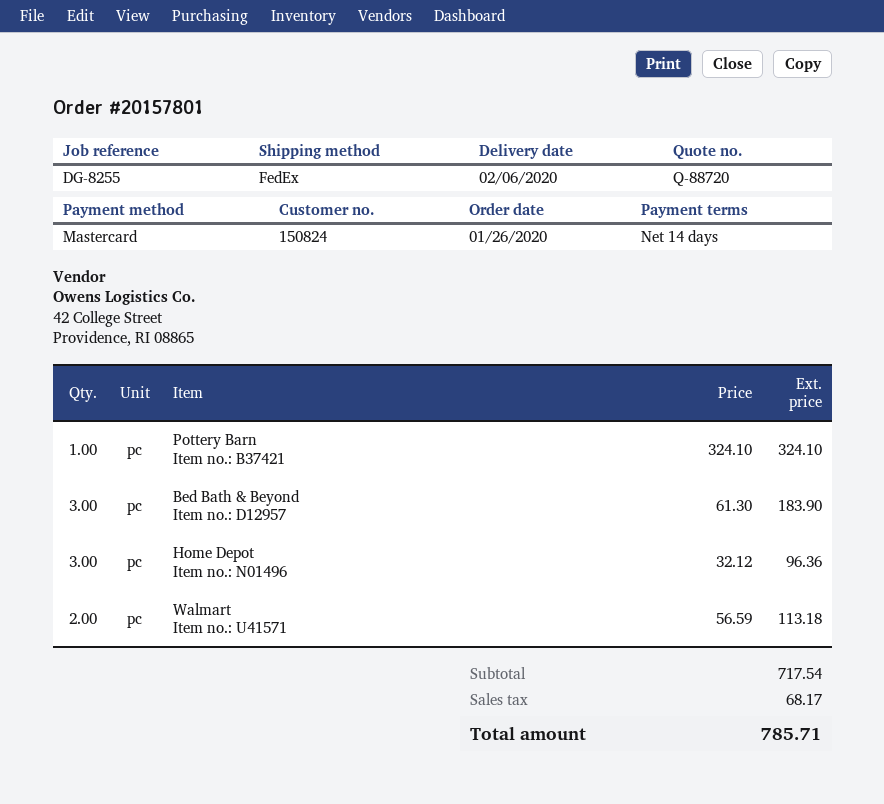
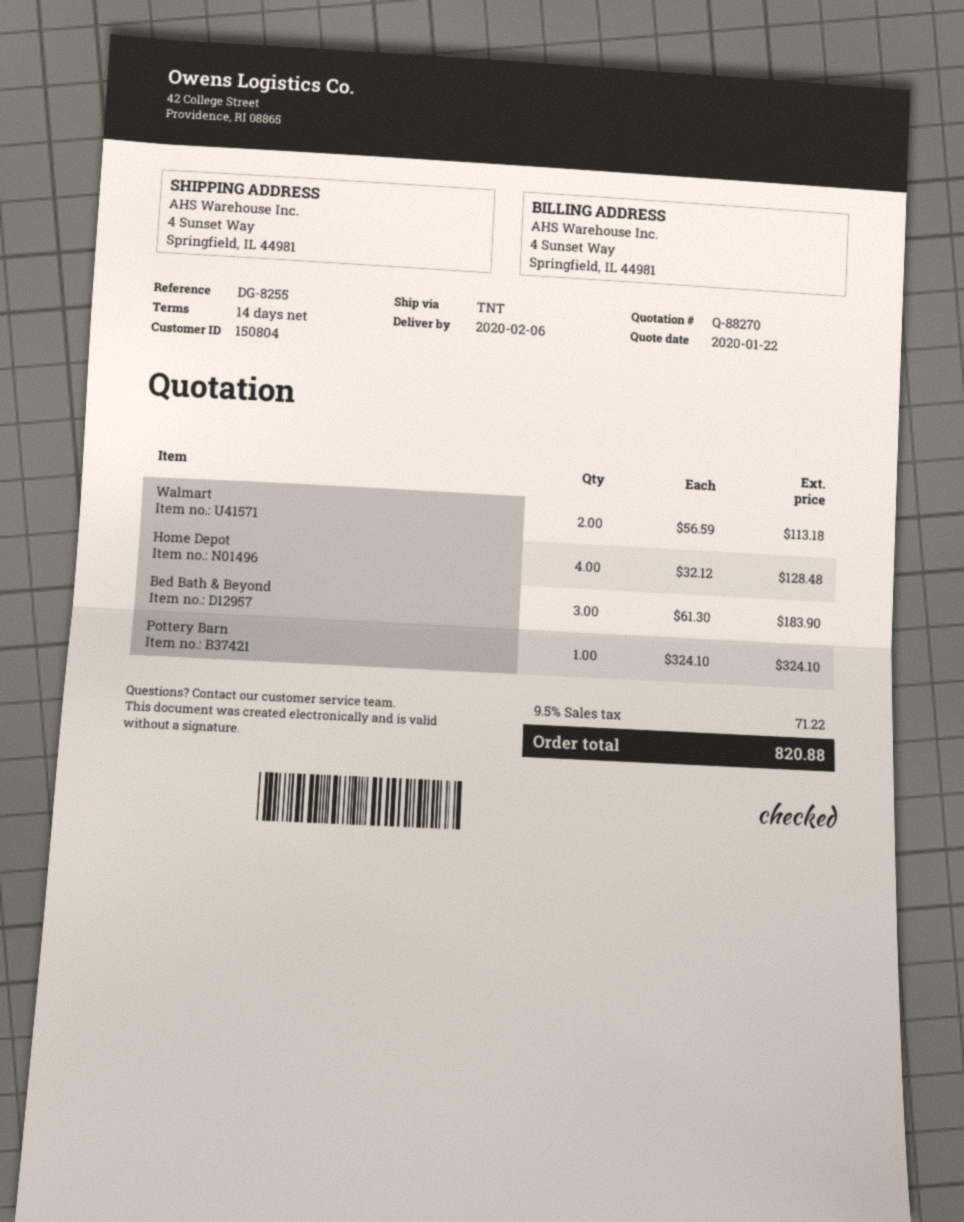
quote number: Q-88720 -> Q-88270
customer number: 150824 -> 150804
shipping method: FedEx -> TNT
Home Depot: 3 x 32.12 = 96.36 -> 4 x 32.12 = 128.48
tax: 68.17 -> 71.22
total: 785.71 -> 820.88

